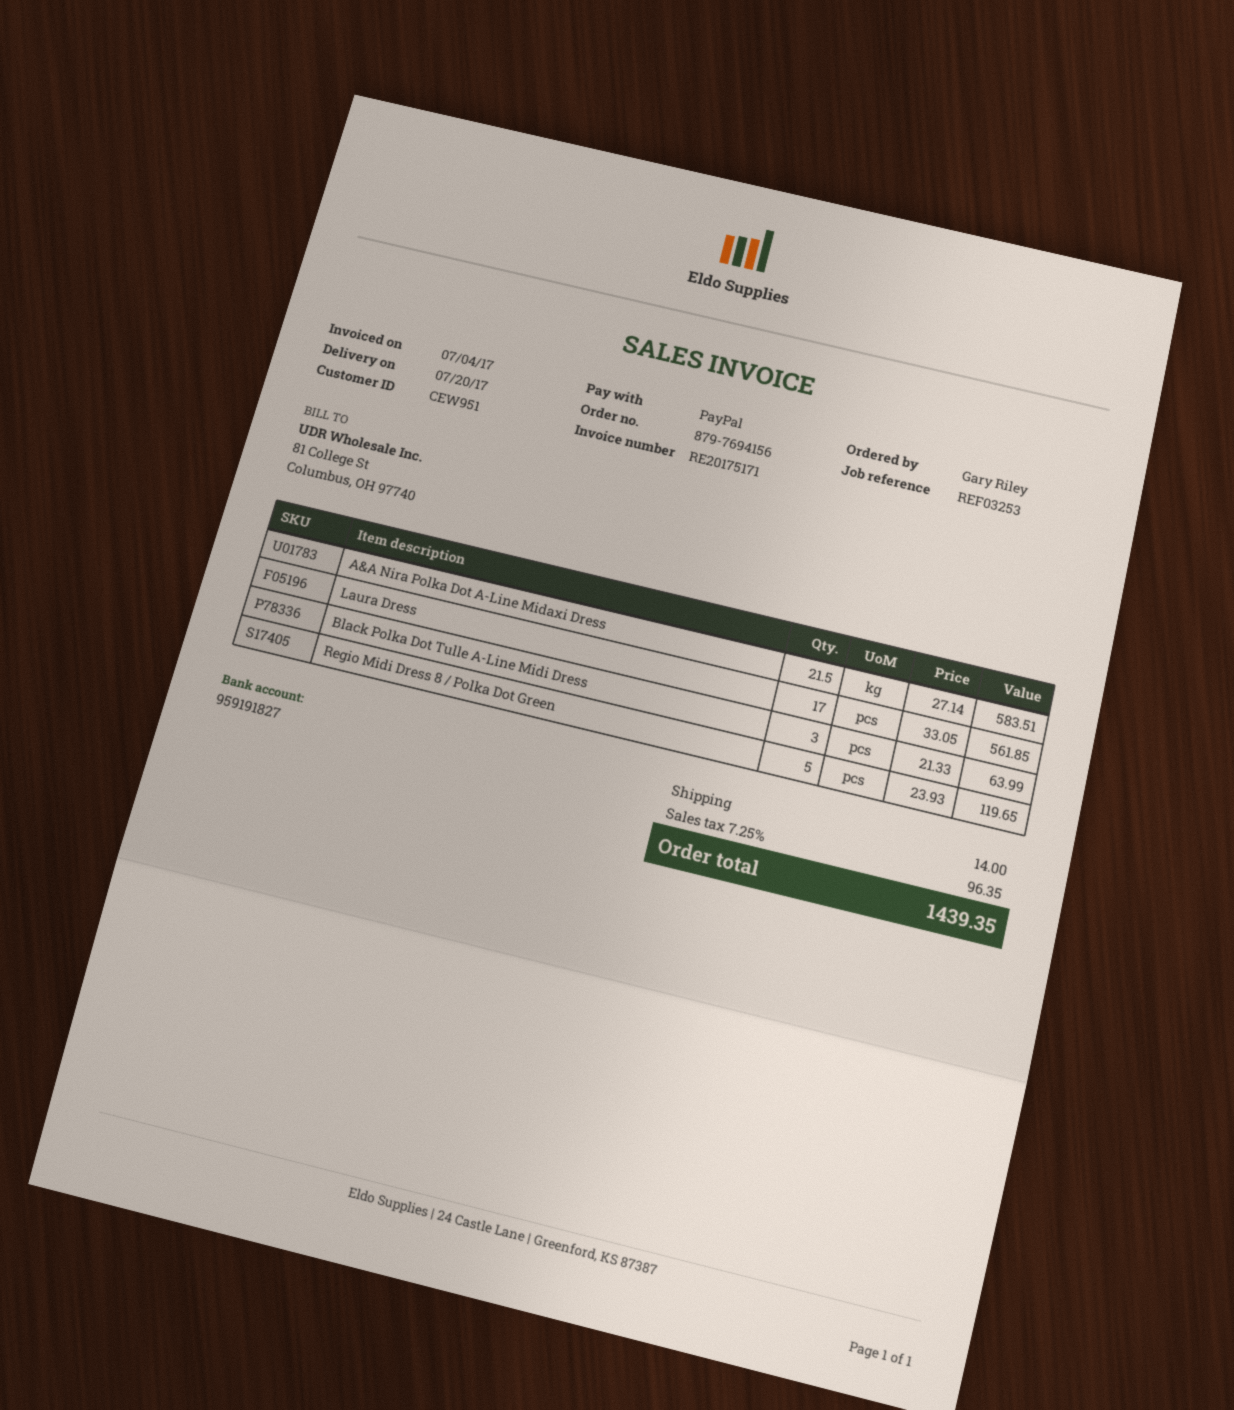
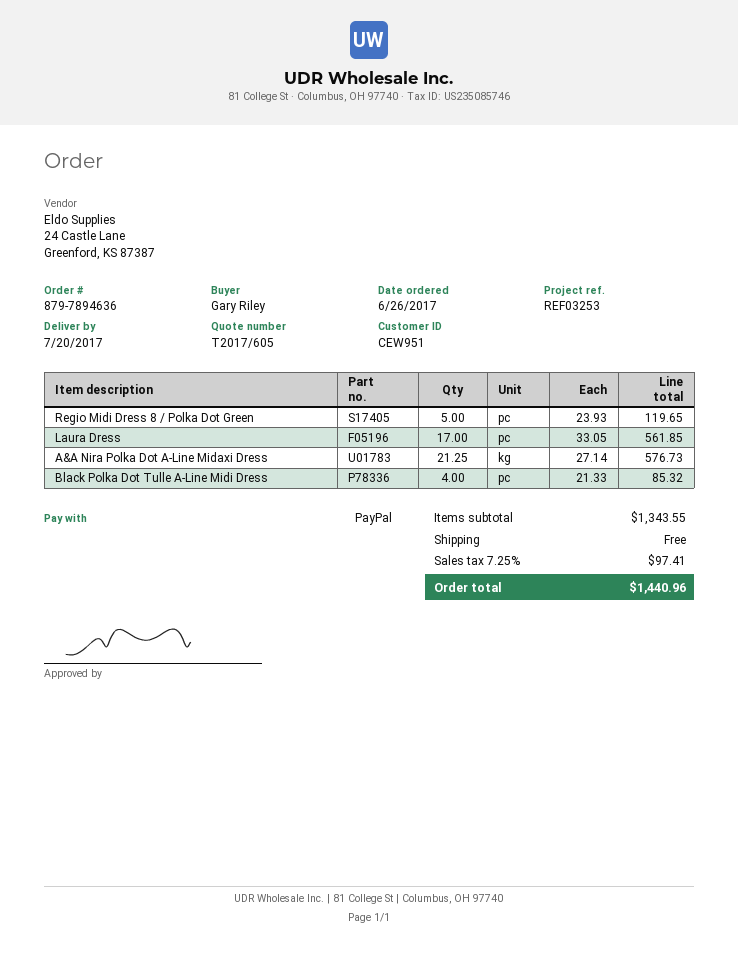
order number: 879-7694156 -> 879-7894636
A&A Nira Polka Dot A-Line Midaxi Dress: 21.5 x 27.14 = 583.51 -> 21.25 x 27.14 = 576.73
Black Polka Dot Tulle A-Line Midi Dress: 3 x 21.33 = 63.99 -> 4 x 21.33 = 85.32
shipping: 14.00 -> 0.00
tax: 7.25% = 96.35 -> 7.25% = 97.41
total: 1439.35 -> 1440.96

